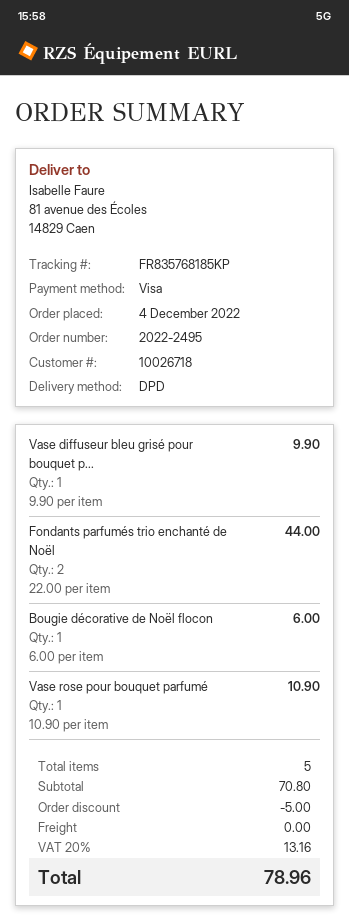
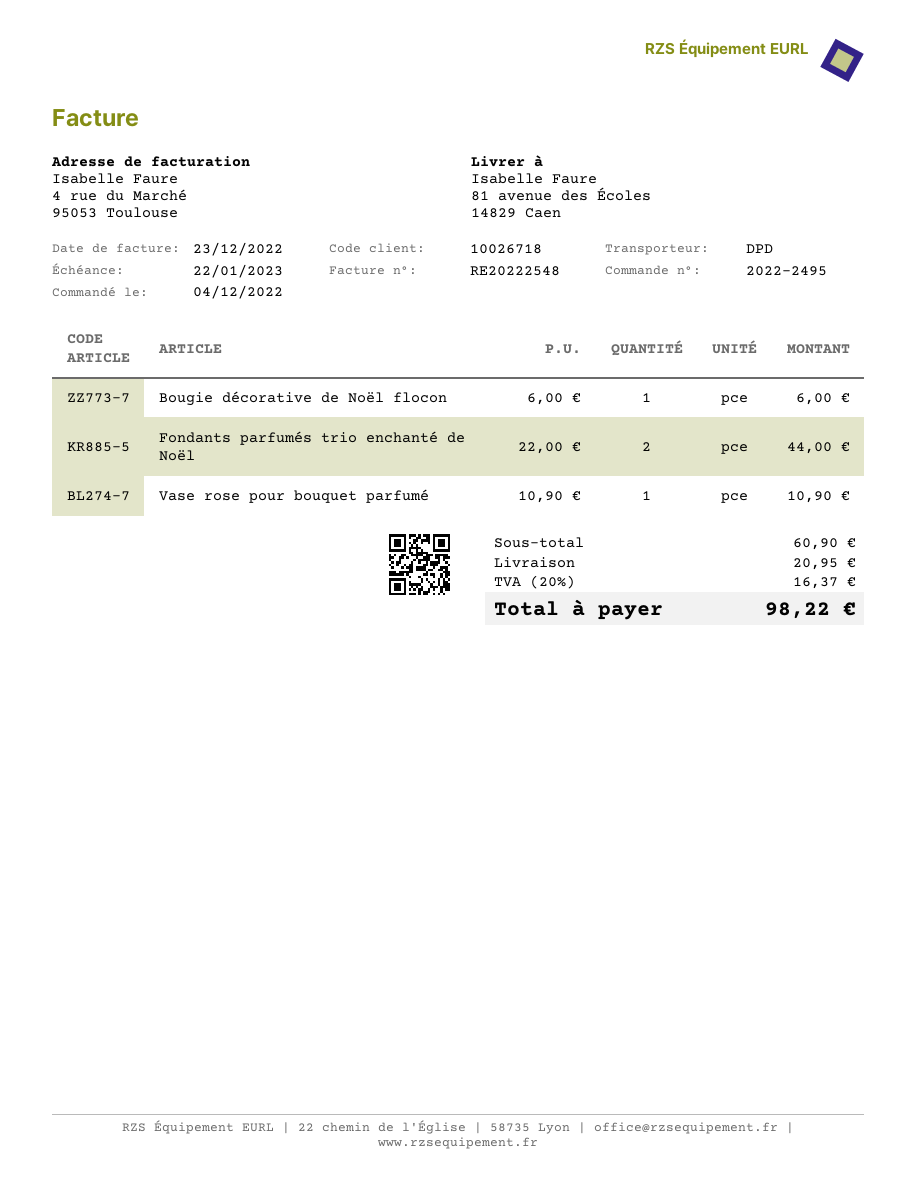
Vase diffuseur bleu grisé pour bouquet p...: 1 x 9.90 = 9.90 -> none
subtotal: 70.80 -> 60.90
discount: 5.00 -> none
shipping: 0.00 -> 20.95
tax: 20% = 13.16 -> 20% = 16.37
total: 78.96 -> 98.22

